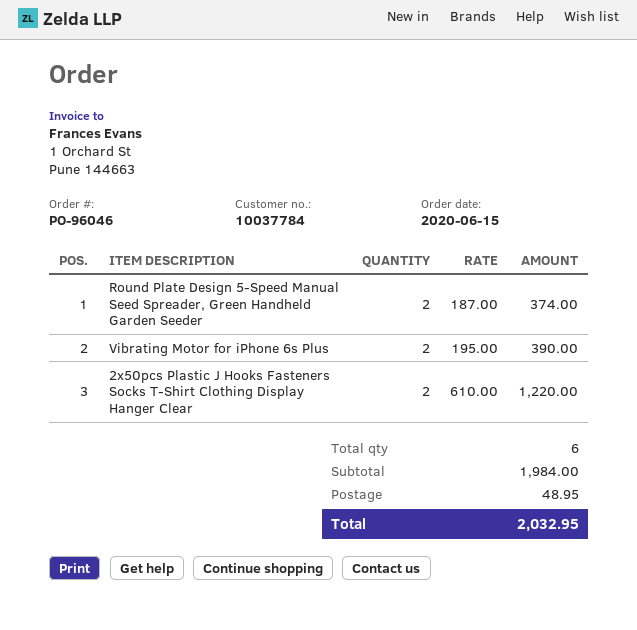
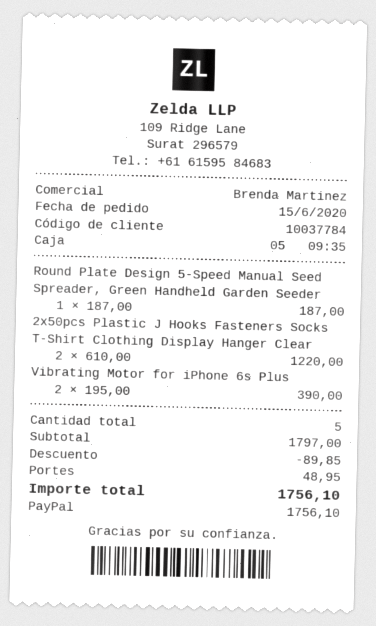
Round Plate Design 5-Speed Manual Seed Spreader, Green Handheld Garden Seeder: 2 x 187.00 = 374.00 -> 1 x 187.00 = 187.00
total quantity: 6 -> 5
subtotal: 1984.00 -> 1797.00
discount: none -> 89.85
total: 2032.95 -> 1756.10

